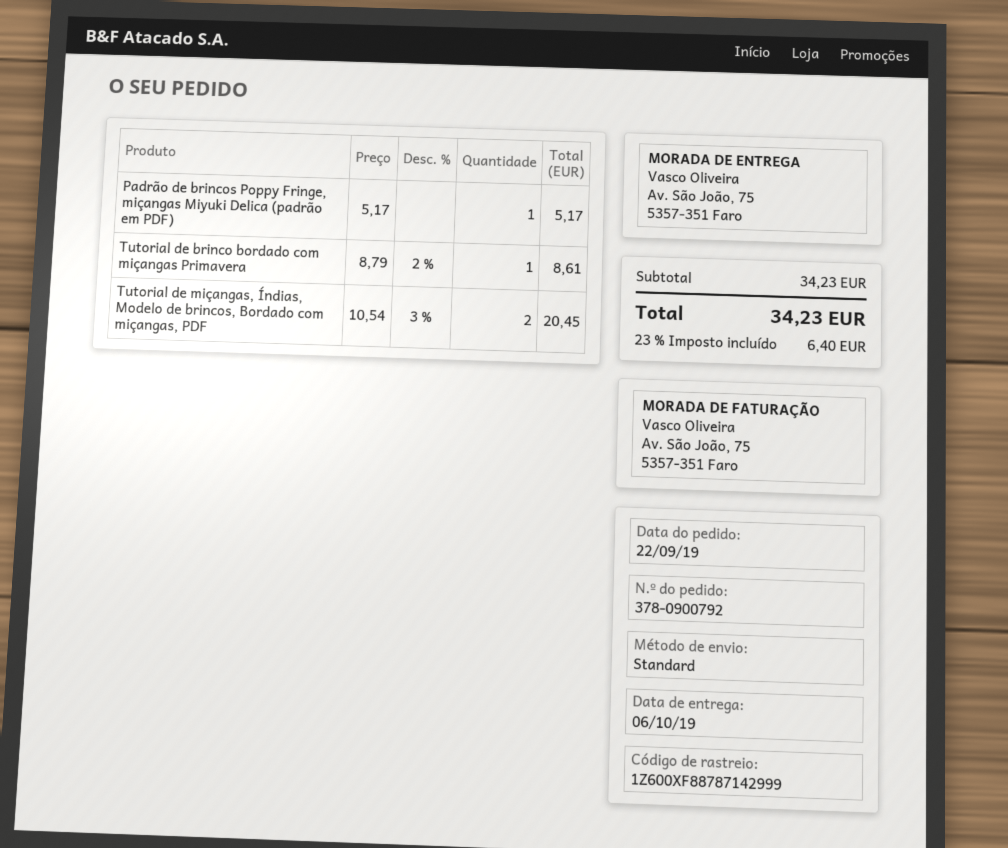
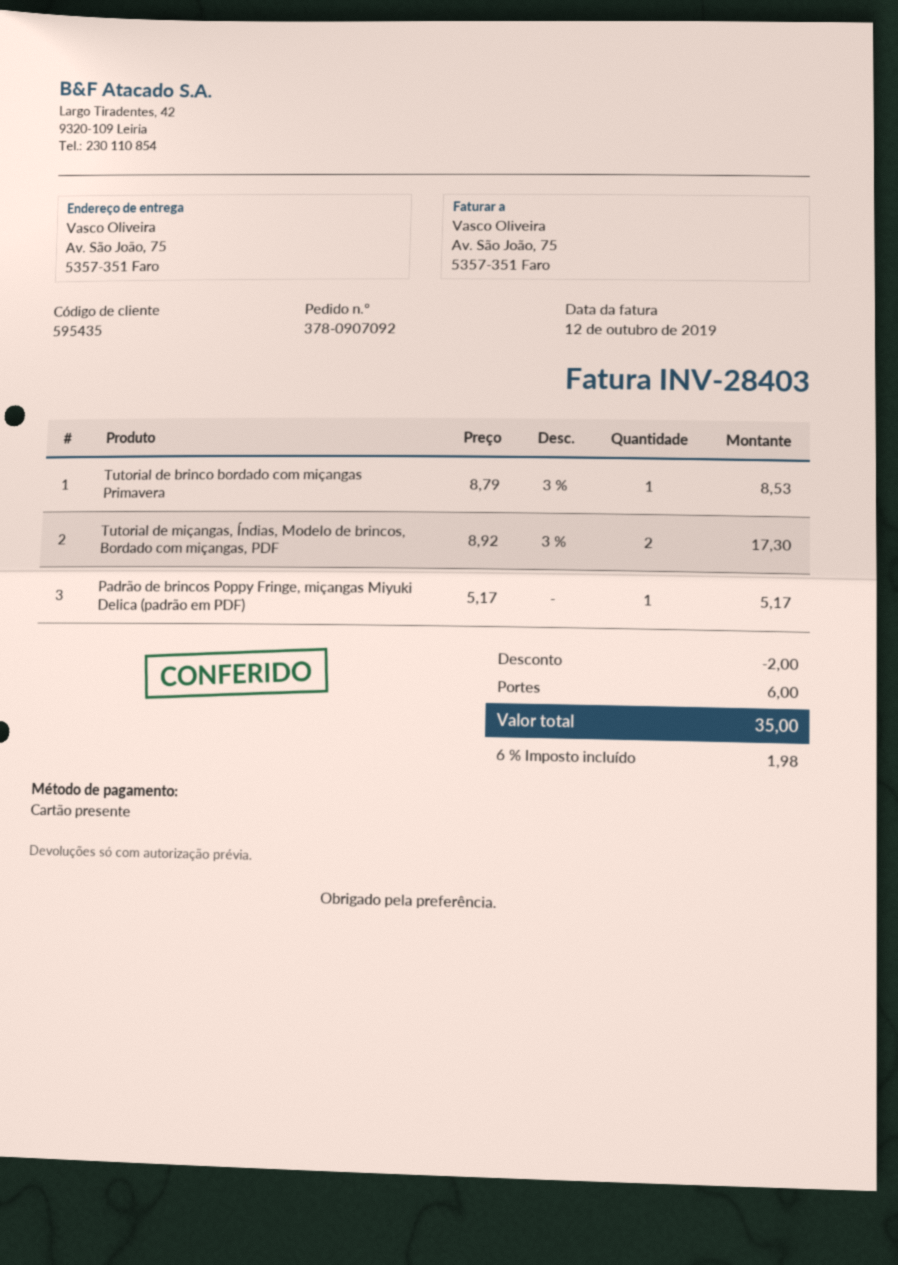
order number: 378-0900792 -> 378-0907092
Tutorial de brinco bordado com miçangas Primavera: 1 x 8.79 - 2% = 8.61 -> 1 x 8.79 - 3% = 8.53
Tutorial de miçangas, Índias, Modelo de brincos, Bordado com miçangas, PDF: 2 x 10.54 - 3% = 20.45 -> 2 x 8.92 - 3% = 17.30
discount: none -> 2.00
shipping: none -> 6.00
tax: 23% = 6.40 -> 6% = 1.98
total: 34.23 -> 35.00

